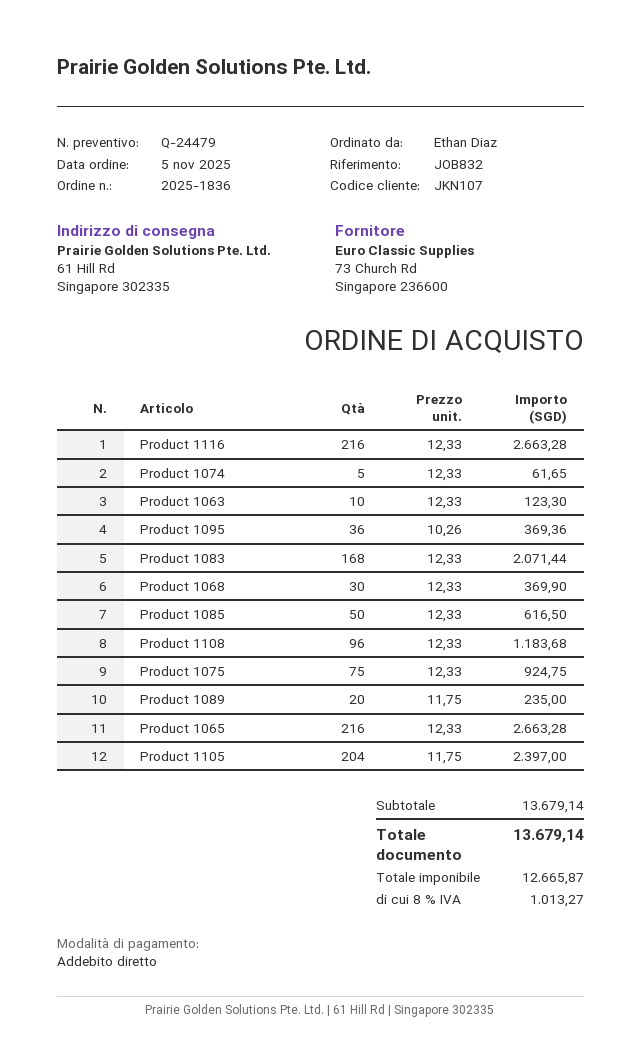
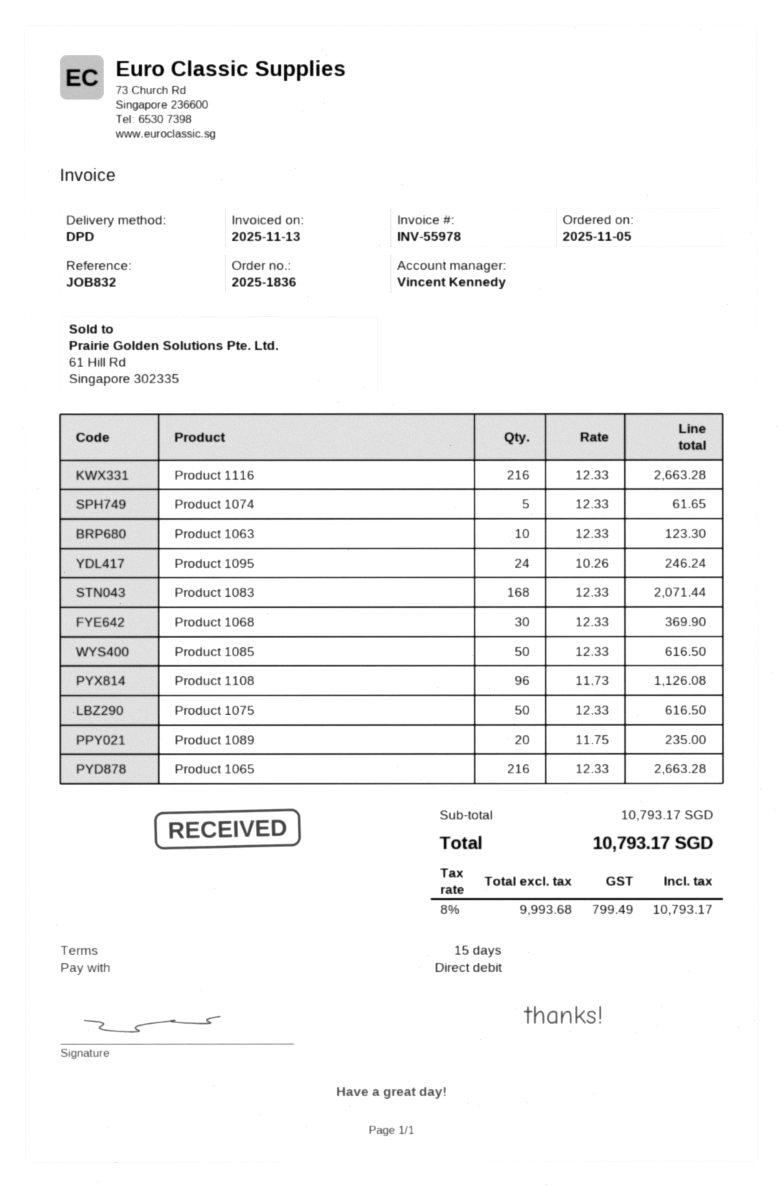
Product 1095: 36 x 10.26 = 369.36 -> 24 x 10.26 = 246.24
Product 1108: 96 x 12.33 = 1183.68 -> 96 x 11.73 = 1126.08
Product 1075: 75 x 12.33 = 924.75 -> 50 x 12.33 = 616.50
Product 1105: 204 x 11.75 = 2397.00 -> none
subtotal: 13679.14 -> 10793.17
net: 12665.87 -> 9993.68
tax: 8% = 1013.27 -> 8% = 799.49
total: 13679.14 -> 10793.17

